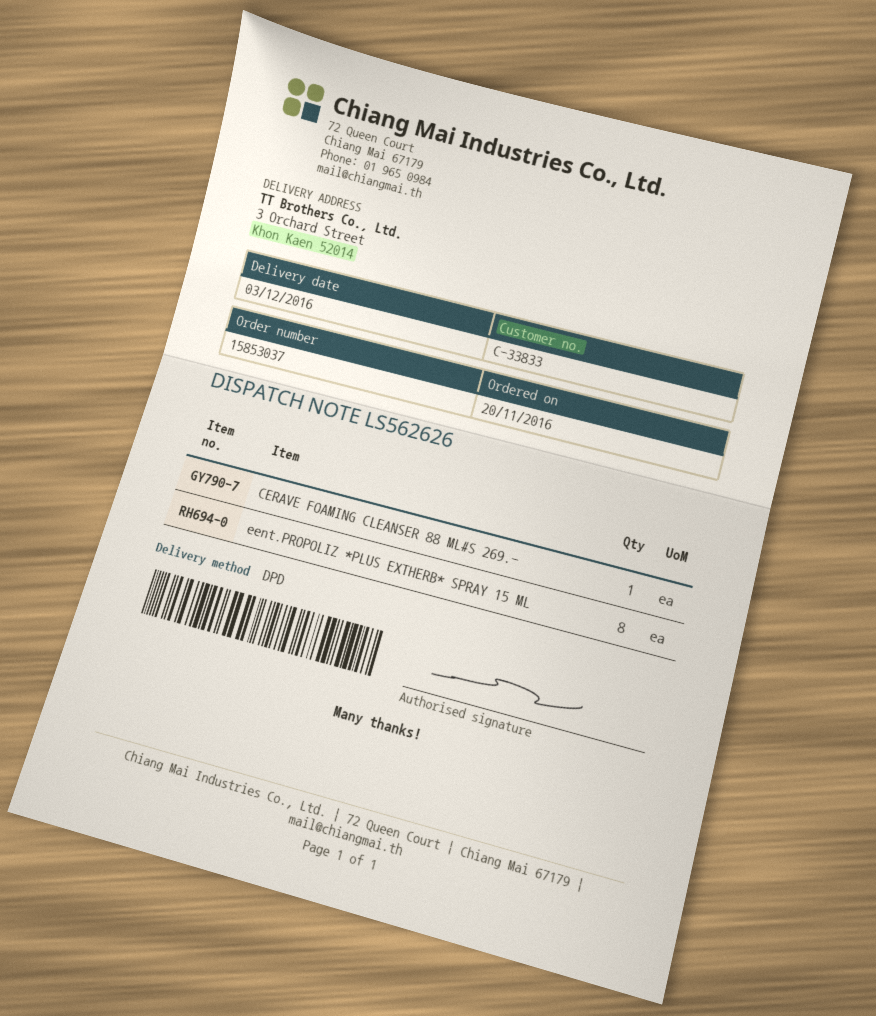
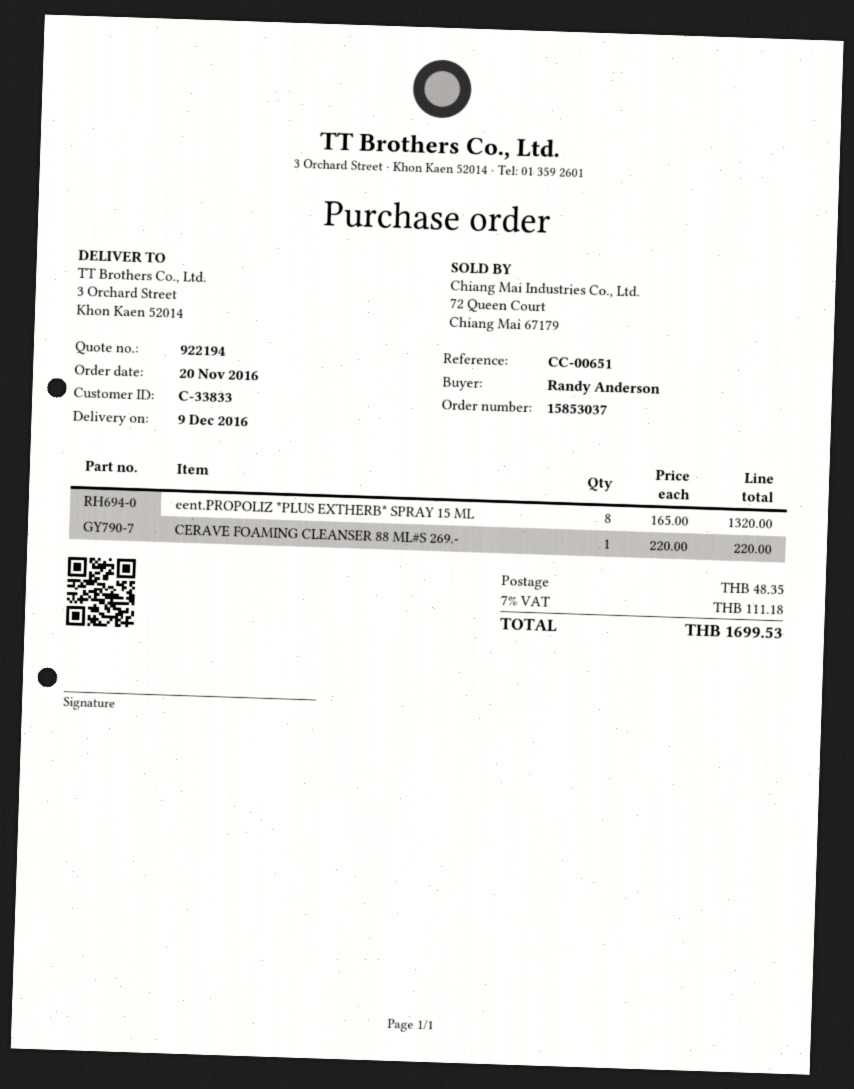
delivery date: 2016-12-03 -> 2016-12-09

